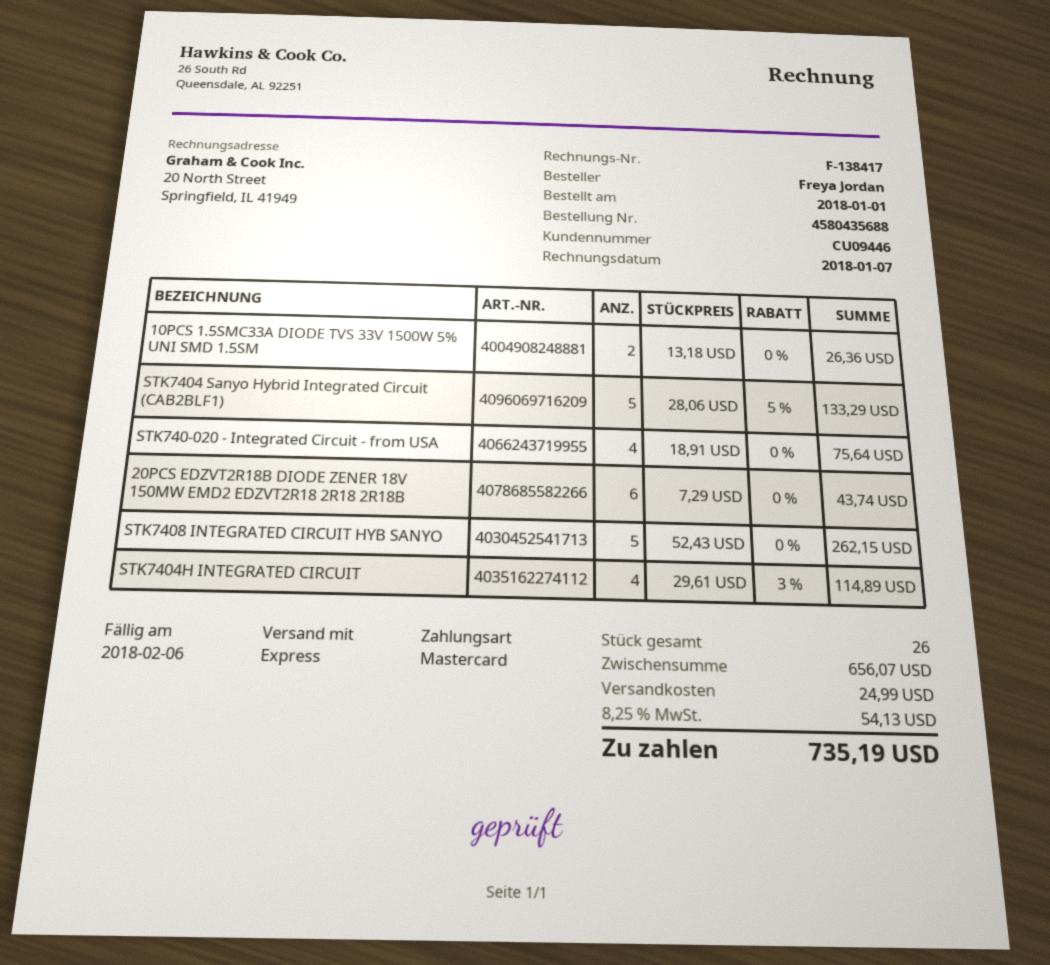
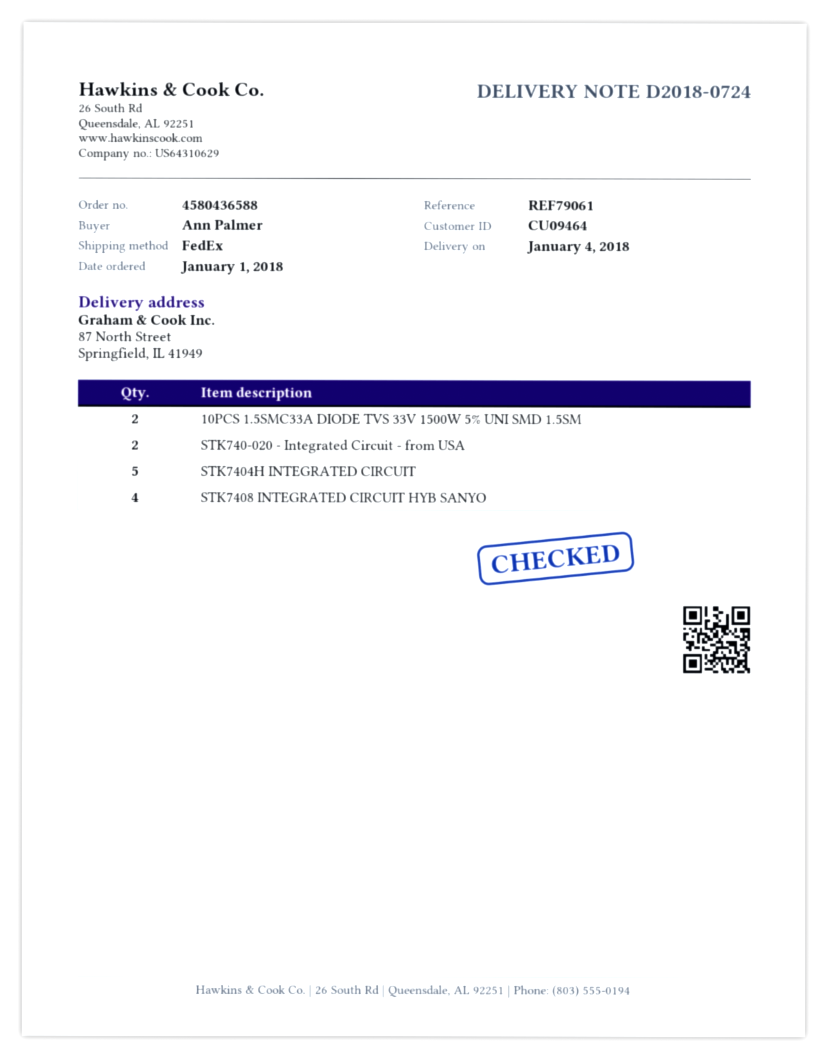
order number: 4580435688 -> 4580436588
customer number: CU09446 -> CU09464
ordered by: Freya Jordan -> Ann Palmer
shipping method: express -> FedEx
STK7404 Sanyo Hybrid Integrated Circuit (CAB2BLF1): 5 -> none
STK740-020 - Integrated Circuit - from USA: 4 -> 2
20PCS EDZVT2R18B DIODE ZENER 18V 150MW EMD2 EDZVT2R18 2R18 2R18B: 6 -> none
STK7408 INTEGRATED CIRCUIT HYB SANYO: 5 -> 4
STK7404H INTEGRATED CIRCUIT: 4 -> 5

